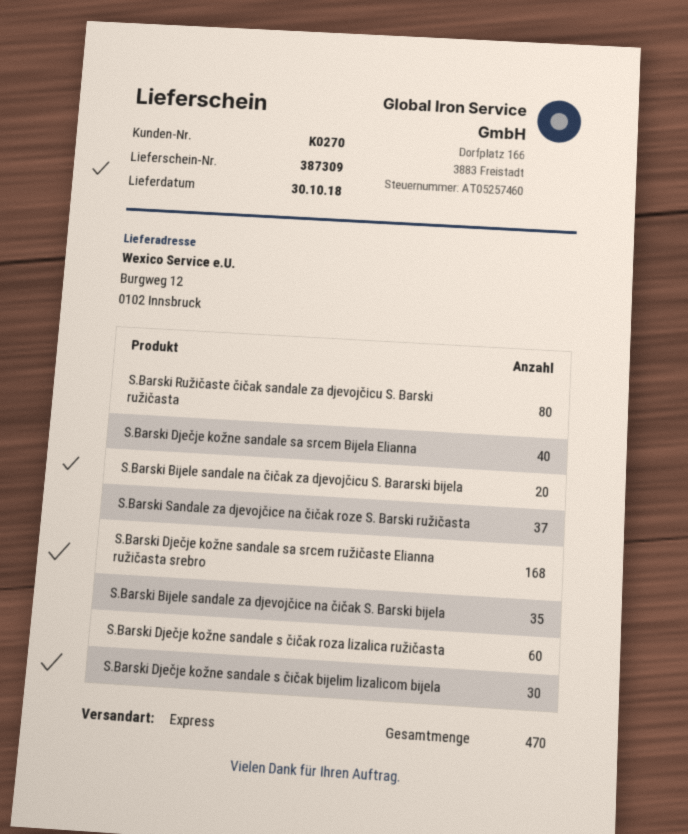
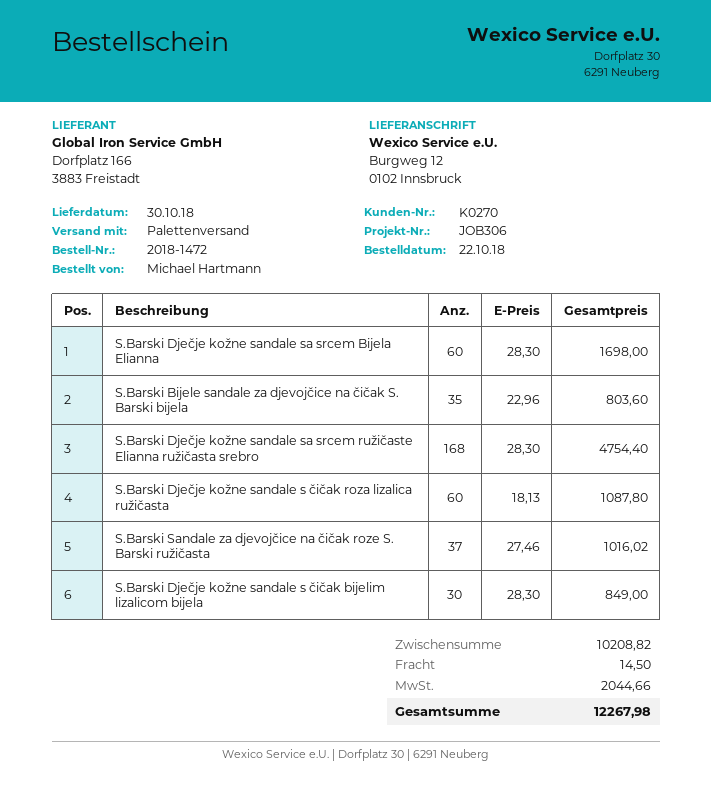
shipping method: express -> pallet freight
S.Barski Ružičaste čičak sandale za djevojčicu S. Barski ružičasta: 80 -> none
S.Barski Dječje kožne sandale sa srcem Bijela Elianna: 40 -> 60
S.Barski Bijele sandale na čičak za djevojčicu S. Bararski bijela: 20 -> none

